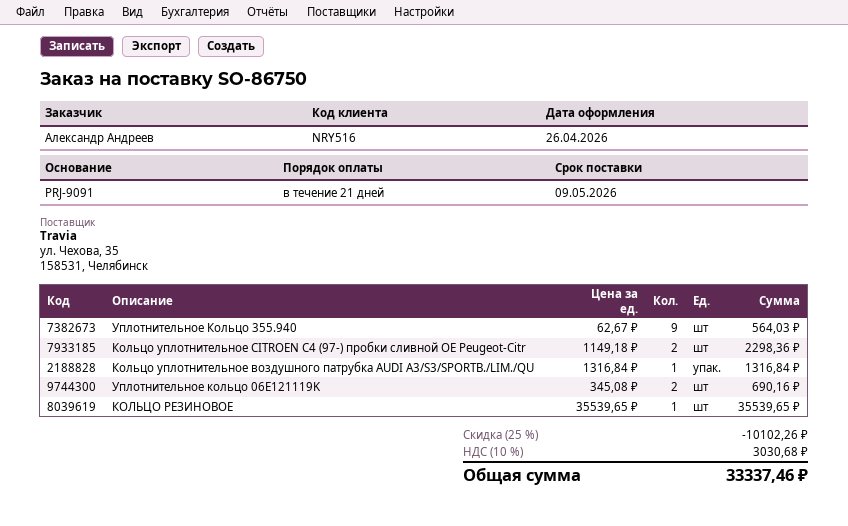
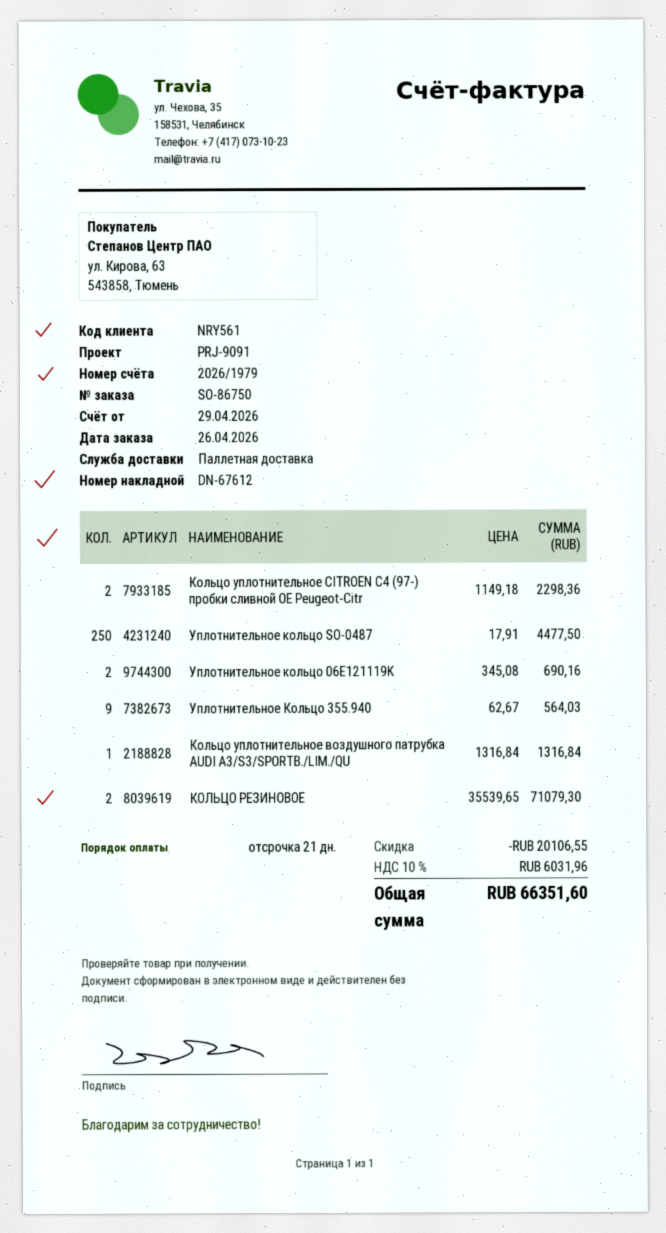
customer number: NRY516 -> NRY561
КОЛЬЦО РЕЗИНОВОЕ: 1 x 35539.65 = 35539.65 -> 2 x 35539.65 = 71079.30
Уплотнительное кольцо SO-0487: none -> 250 x 17.91 = 4477.50
discount: 10102.26 -> 20106.55
tax: 10% = 3030.68 -> 10% = 6031.96
total: 33337.46 -> 66351.60

